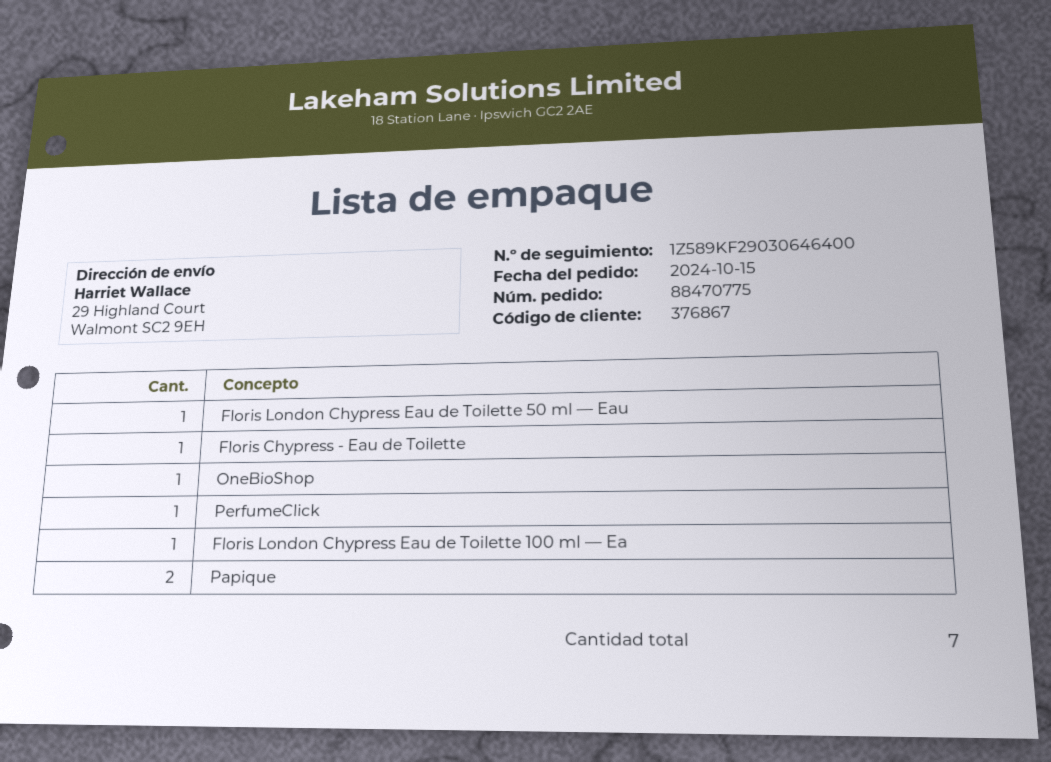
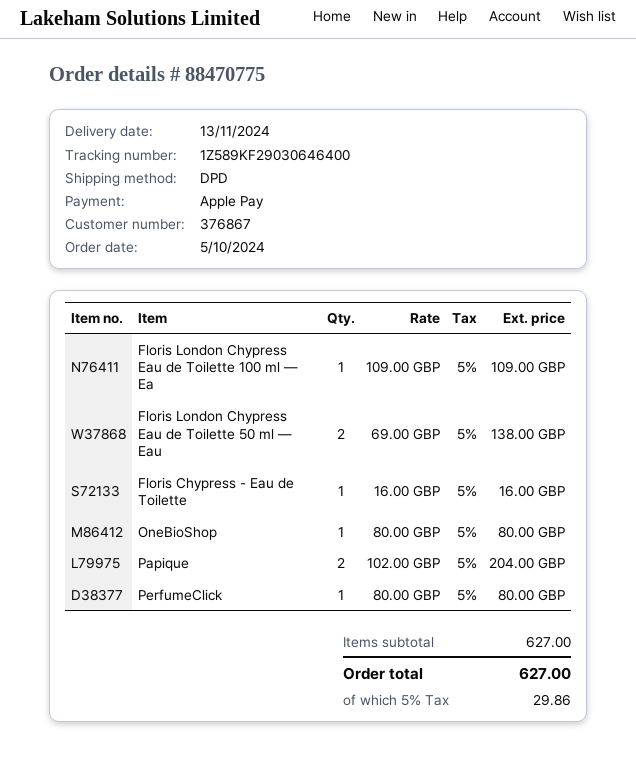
order date: 2024-10-15 -> 2024-10-05
Floris London Chypress Eau de Toilette 50 ml — Eau: 1 -> 2

